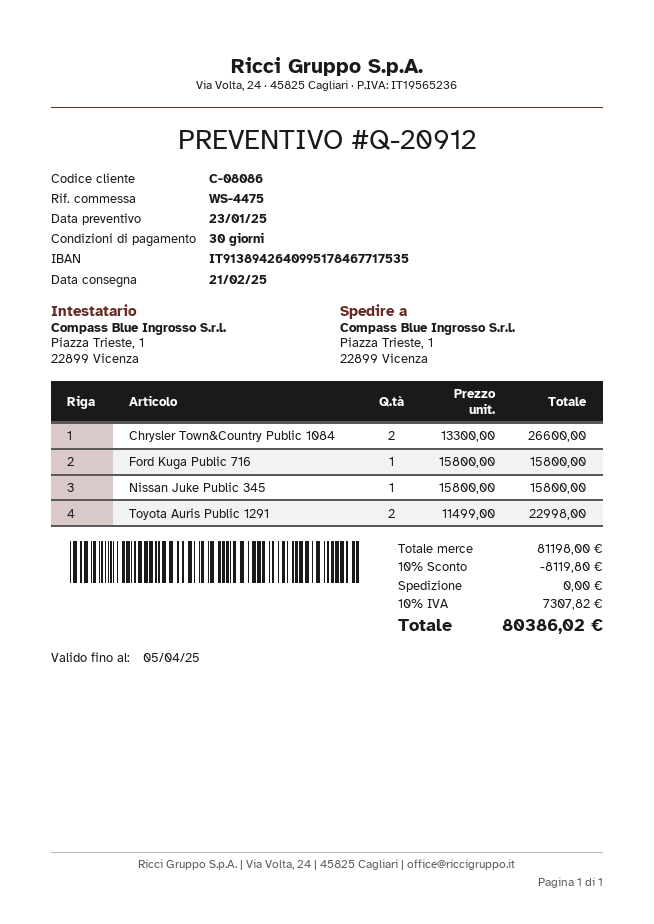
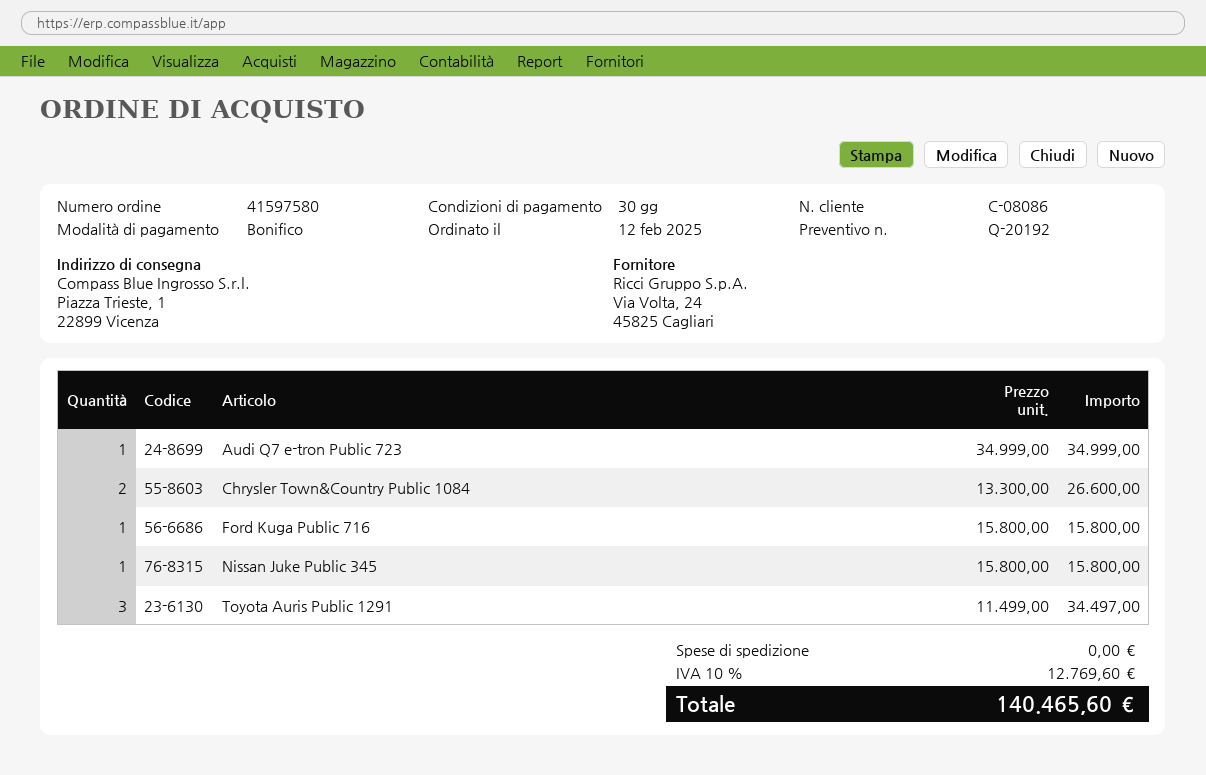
quote number: Q-20912 -> Q-20192
Toyota Auris Public 1291: 2 x 11499.00 = 22998.00 -> 3 x 11499.00 = 34497.00
Audi Q7 e-tron Public 723: none -> 1 x 34999.00 = 34999.00
discount: 10% = 8119.80 -> none
tax: 10% = 7307.82 -> 10% = 12769.60
total: 80386.02 -> 140465.60

